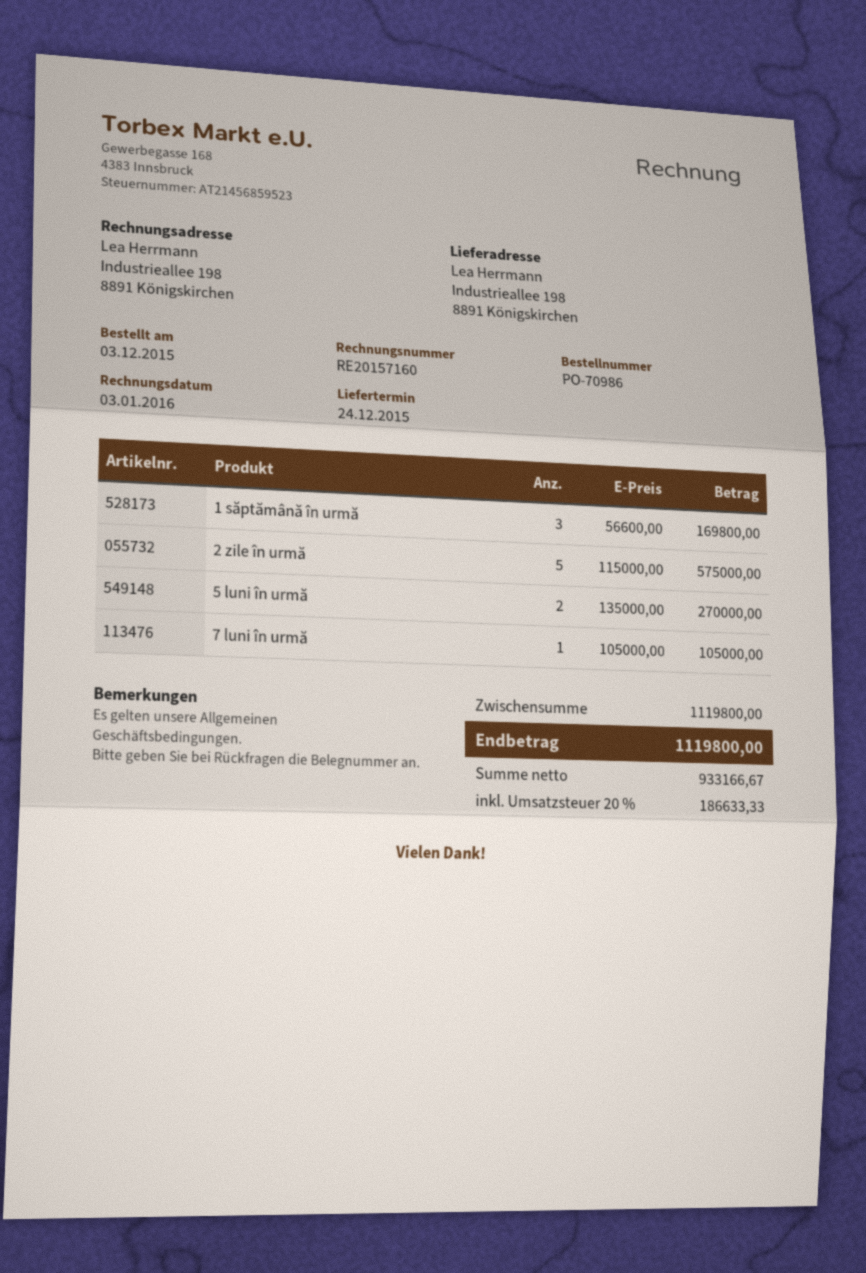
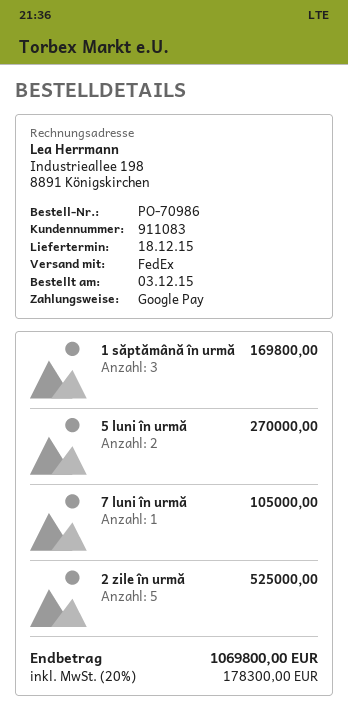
delivery date: 2015-12-24 -> 2015-12-18
2 zile în urmă: 5 for 575000.00 -> 5 for 525000.00
tax: 20% = 186633.33 -> 20% = 178300.00
total: 1119800.00 -> 1069800.00

